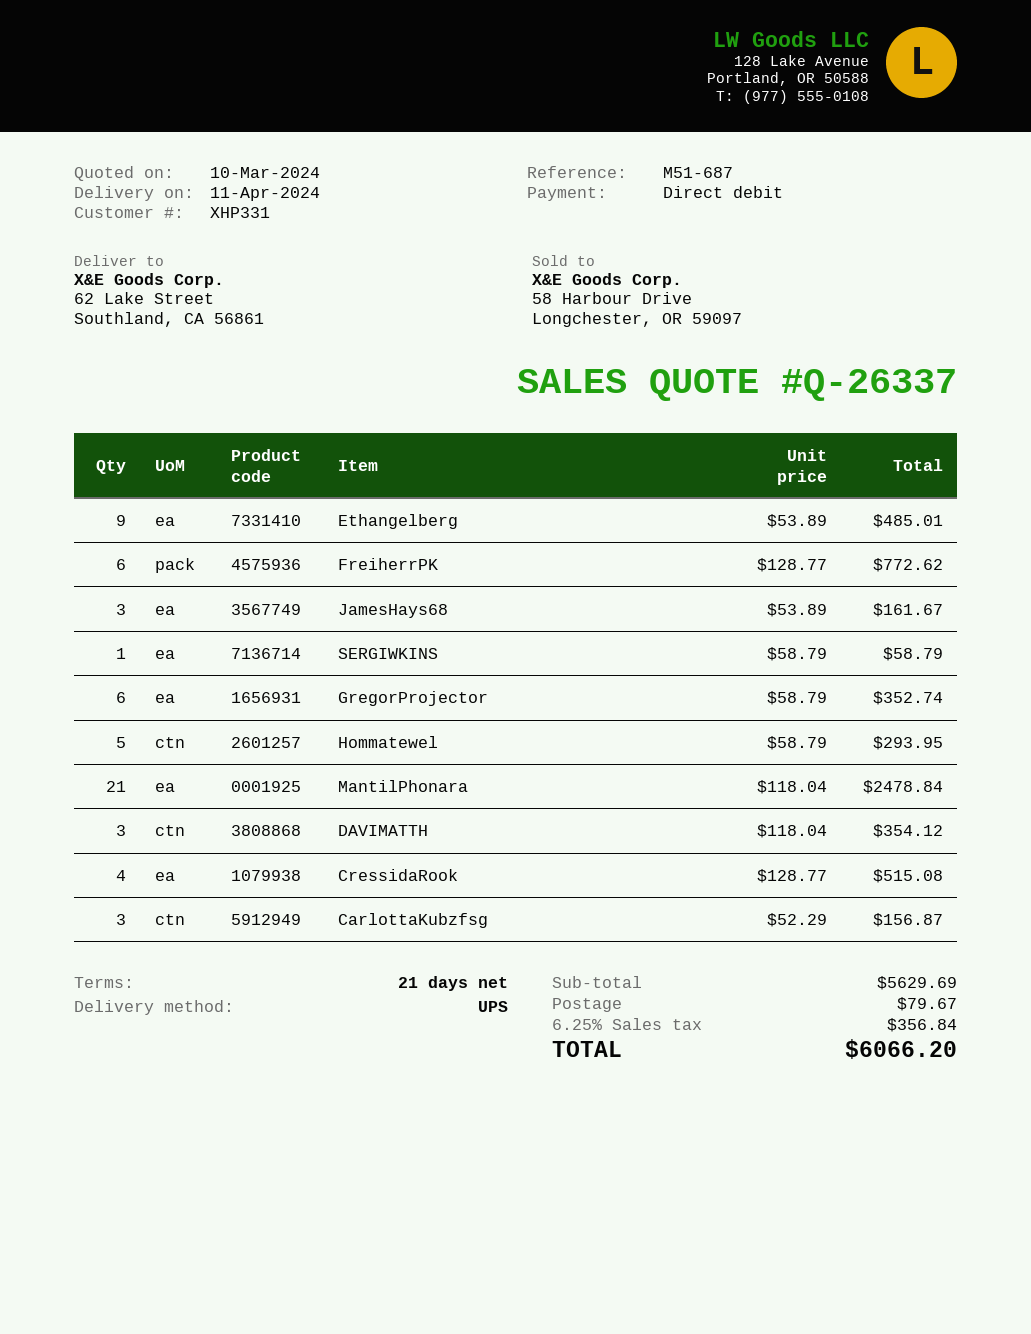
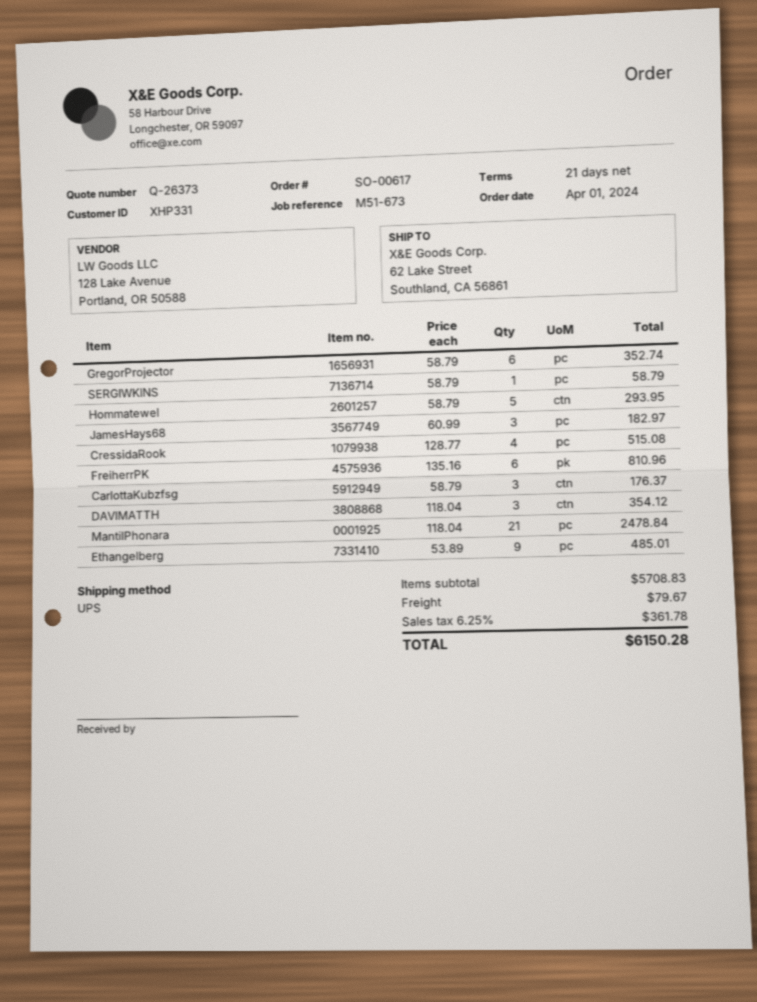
quote number: Q-26337 -> Q-26373
reference: M51-687 -> M51-673
FreiherrPK: 6 x 128.77 = 772.62 -> 6 x 135.16 = 810.96
JamesHays68: 3 x 53.89 = 161.67 -> 3 x 60.99 = 182.97
CarlottaKubzfsg: 3 x 52.29 = 156.87 -> 3 x 58.79 = 176.37
subtotal: 5629.69 -> 5708.83
tax: 6.25% = 356.84 -> 6.25% = 361.78
total: 6066.20 -> 6150.28

